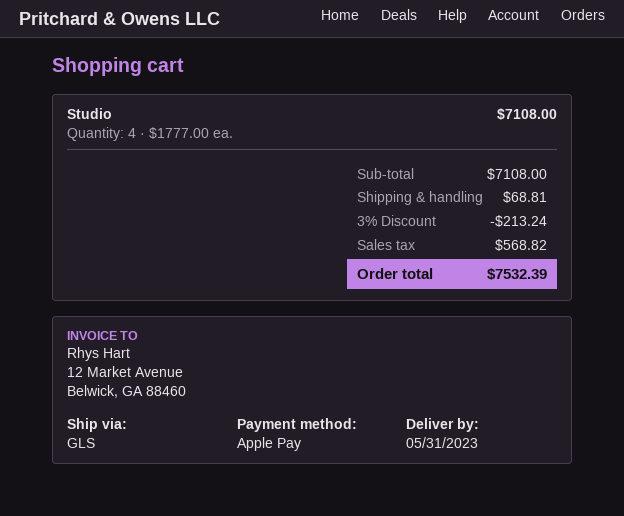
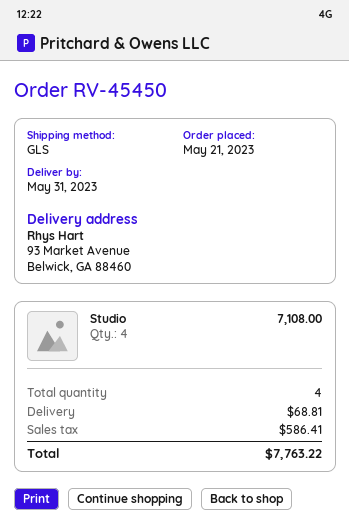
discount: 3% = 213.24 -> none
tax: 568.82 -> 586.41
total: 7532.39 -> 7763.22

